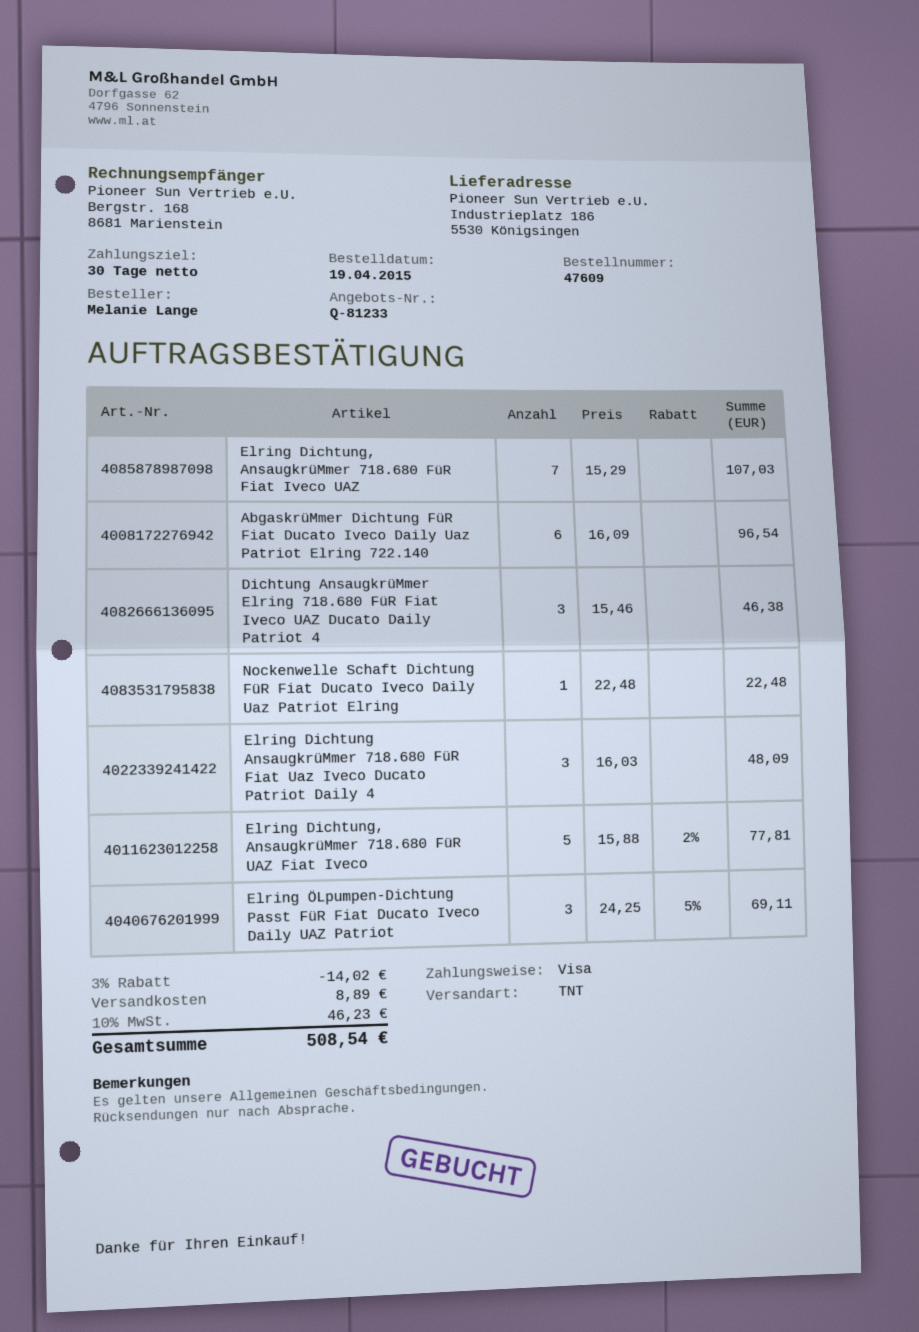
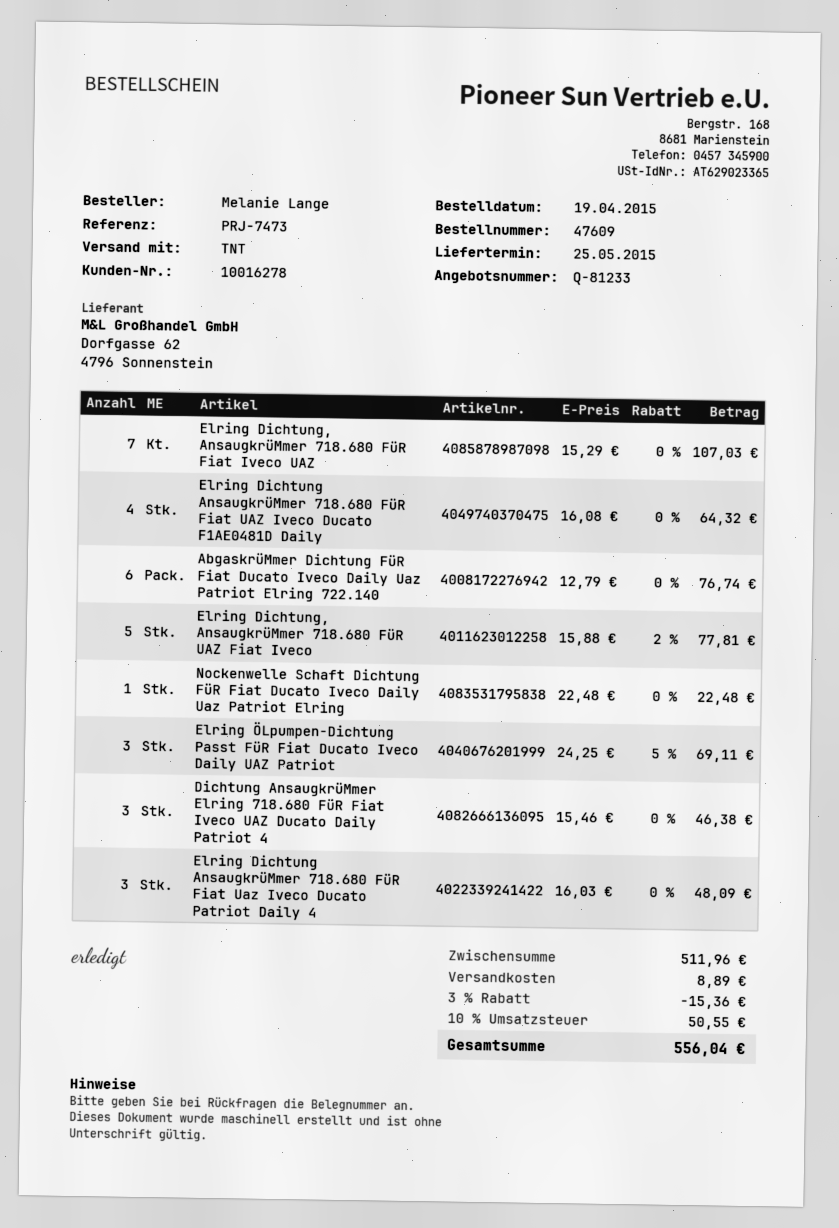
AbgaskrüMmer Dichtung FüR Fiat Ducato Iveco Daily Uaz Patriot Elring 722.140: 6 x 16.09 = 96.54 -> 6 x 12.79 = 76.74
Elring Dichtung AnsaugkrüMmer 718.680 FüR Fiat UAZ Iveco Ducato F1AE0481D Daily: none -> 4 x 16.08 = 64.32
discount: 3% = 14.02 -> 3% = 15.36
tax: 10% = 46.23 -> 10% = 50.55
total: 508.54 -> 556.04

